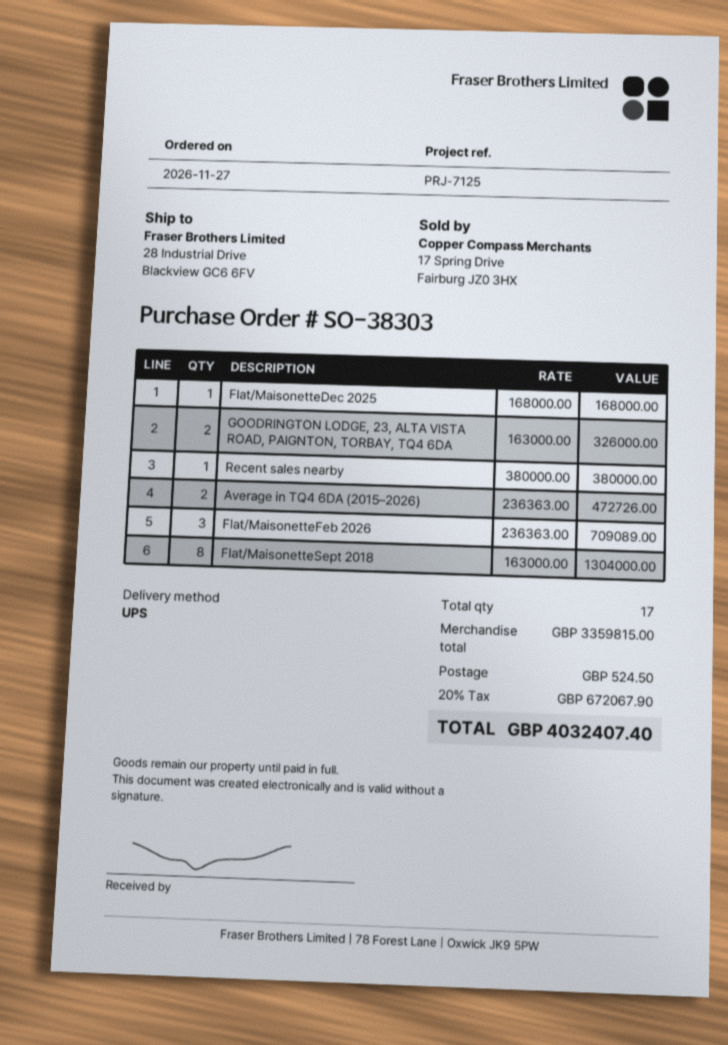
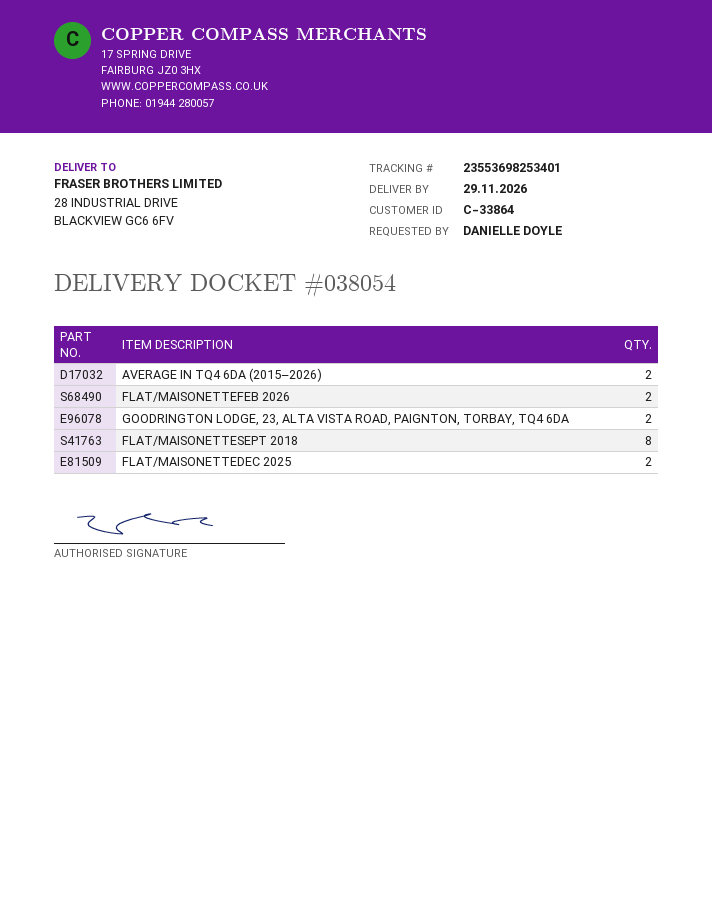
Flat/MaisonetteDec 2025: 1 -> 2
Recent sales nearby: 1 -> none
Flat/MaisonetteFeb 2026: 3 -> 2

